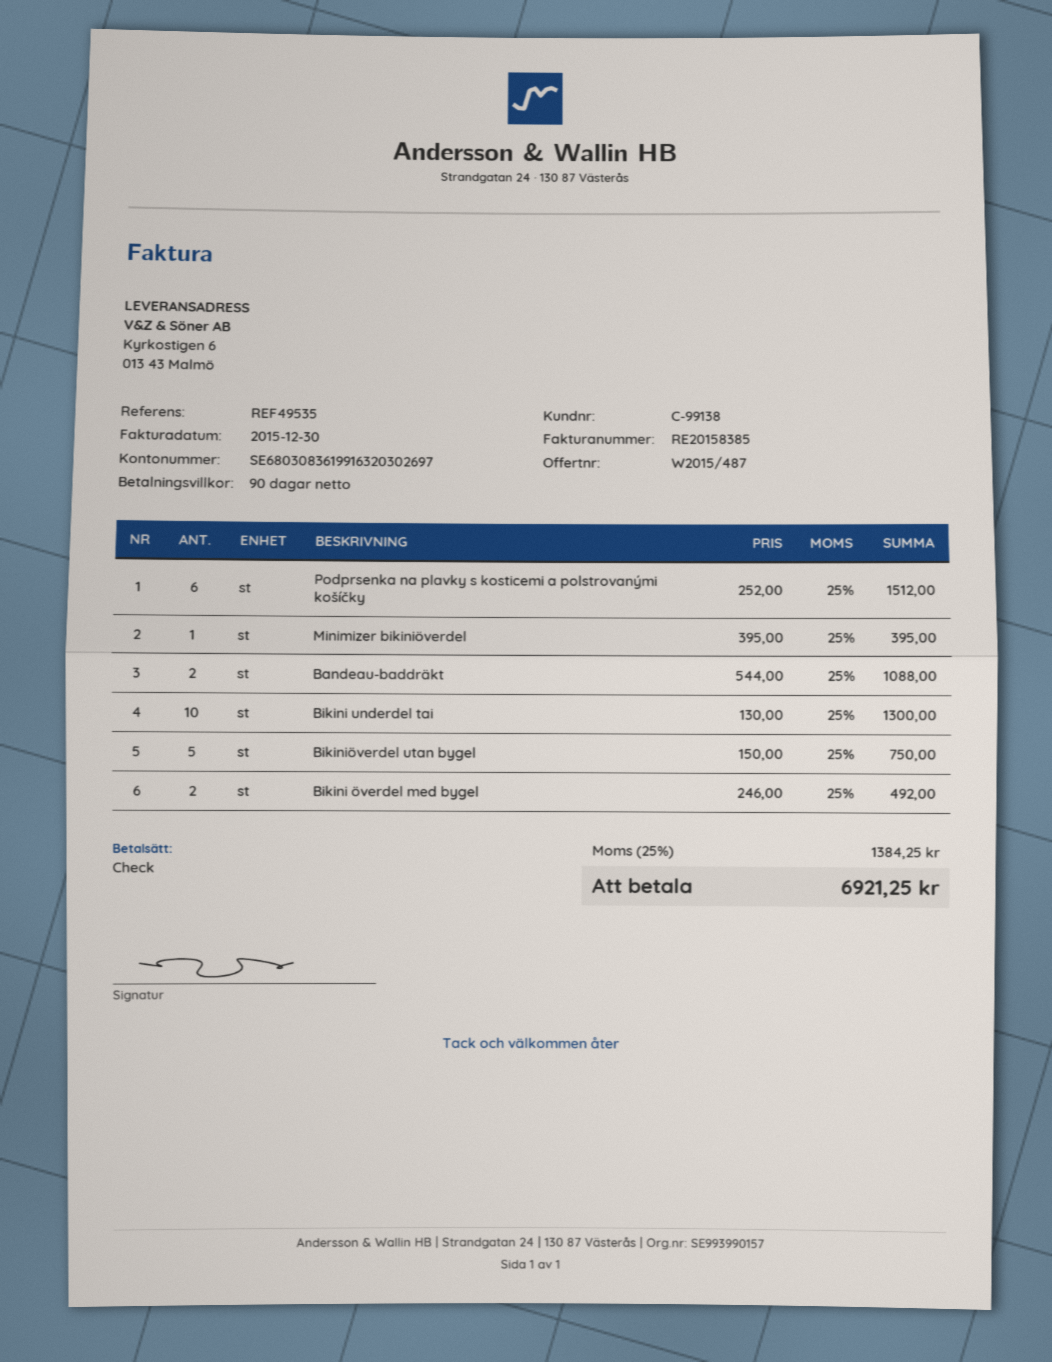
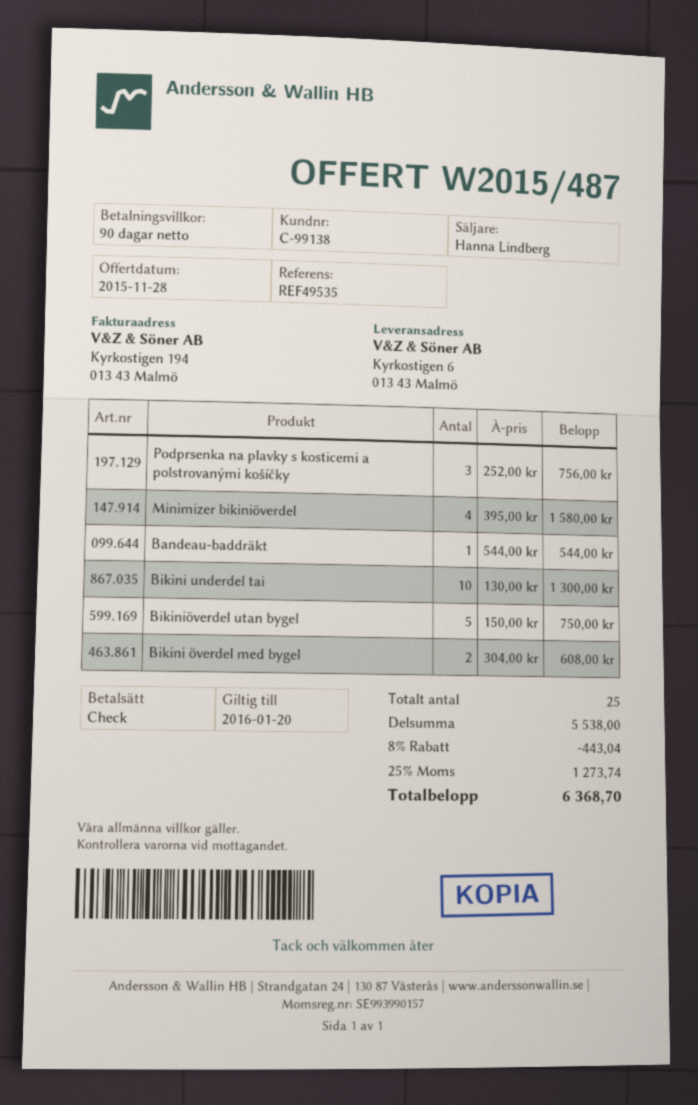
Podprsenka na plavky s kosticemi a polstrovanými košíčky: 6 x 252.00 = 1512.00 -> 3 x 252.00 = 756.00
Minimizer bikiniöverdel: 1 x 395.00 = 395.00 -> 4 x 395.00 = 1580.00
Bandeau-baddräkt: 2 x 544.00 = 1088.00 -> 1 x 544.00 = 544.00
Bikini överdel med bygel: 2 x 246.00 = 492.00 -> 2 x 304.00 = 608.00
discount: none -> 8% = 443.04
tax: 25% = 1384.25 -> 25% = 1273.74
total: 6921.25 -> 6368.70

